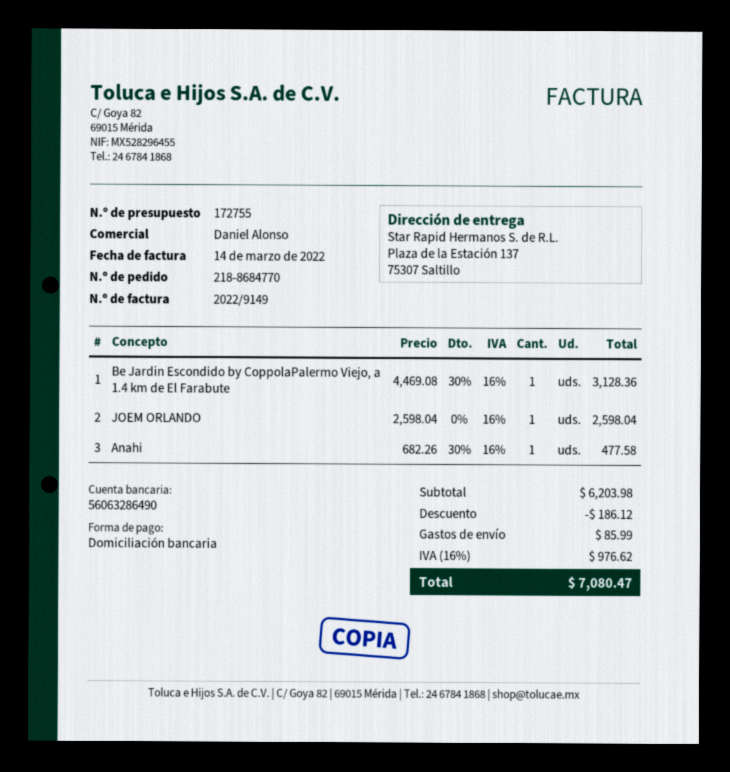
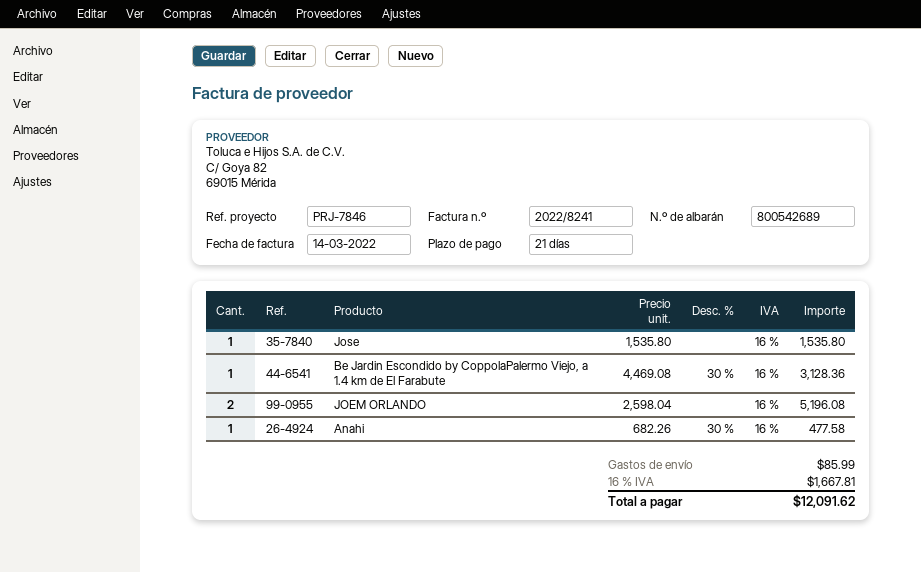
invoice number: 2022/9149 -> 2022/8241
JOEM ORLANDO: 1 x 2598.04 = 2598.04 -> 2 x 2598.04 = 5196.08
Jose: none -> 1 x 1535.80 = 1535.80
discount: 186.12 -> none
tax: 16% = 976.62 -> 16% = 1667.81
total: 7080.47 -> 12091.62

